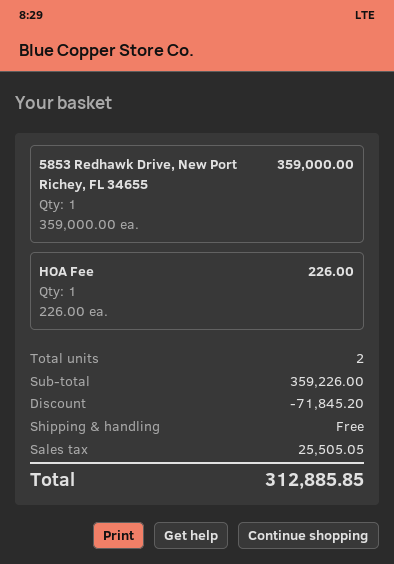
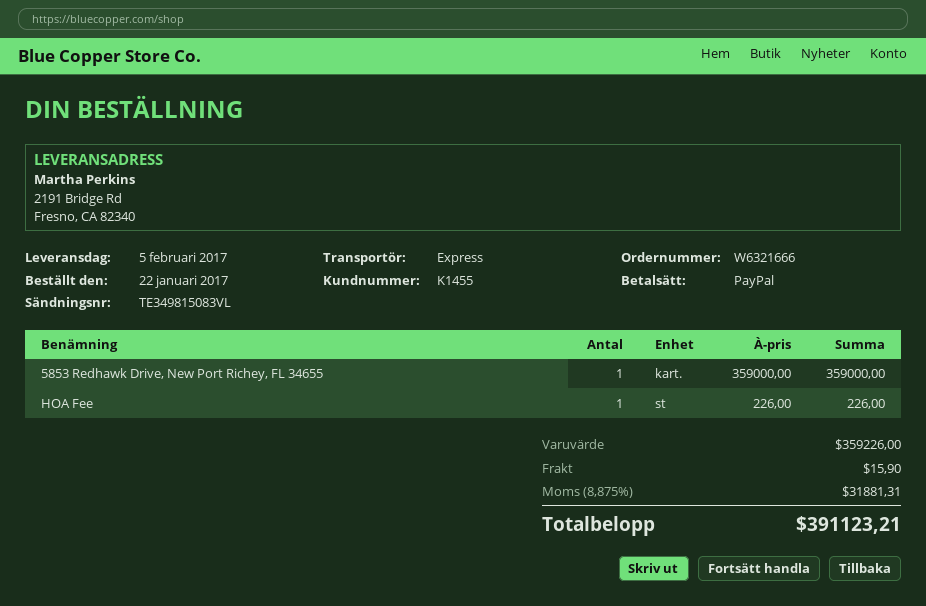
discount: 71845.20 -> none
shipping: 0.00 -> 15.90
tax: 25505.05 -> 31881.31
total: 312885.85 -> 391123.21

